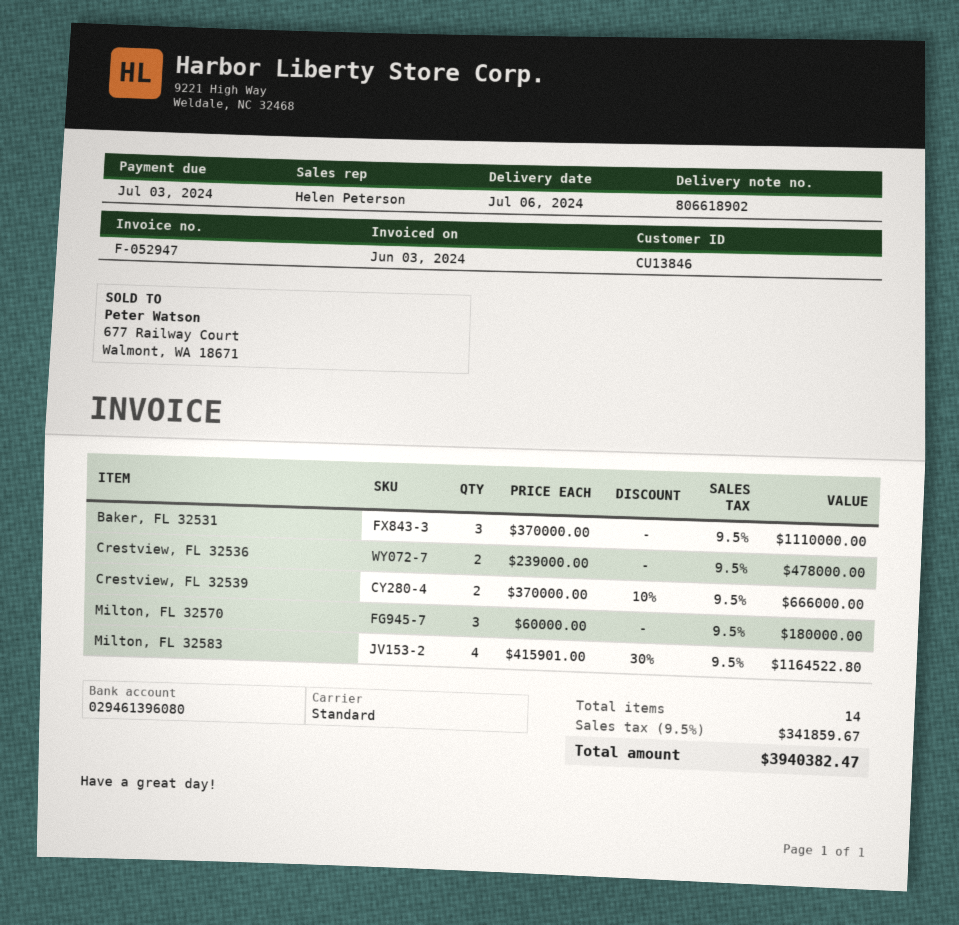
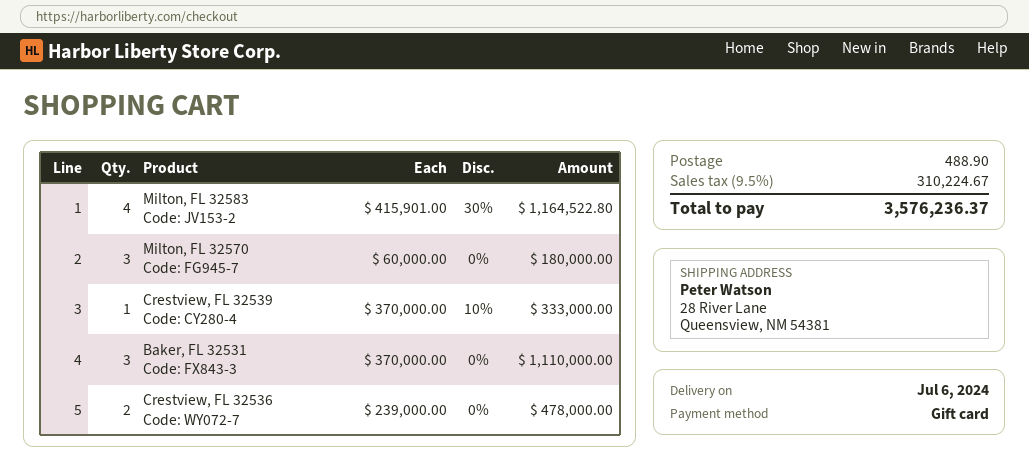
Crestview, FL 32539: 2 x 370000.00 - 10% = 666000.00 -> 1 x 370000.00 - 10% = 333000.00
shipping: none -> 488.90
tax: 9.5% = 341859.67 -> 9.5% = 310224.67
total: 3940382.47 -> 3576236.37

